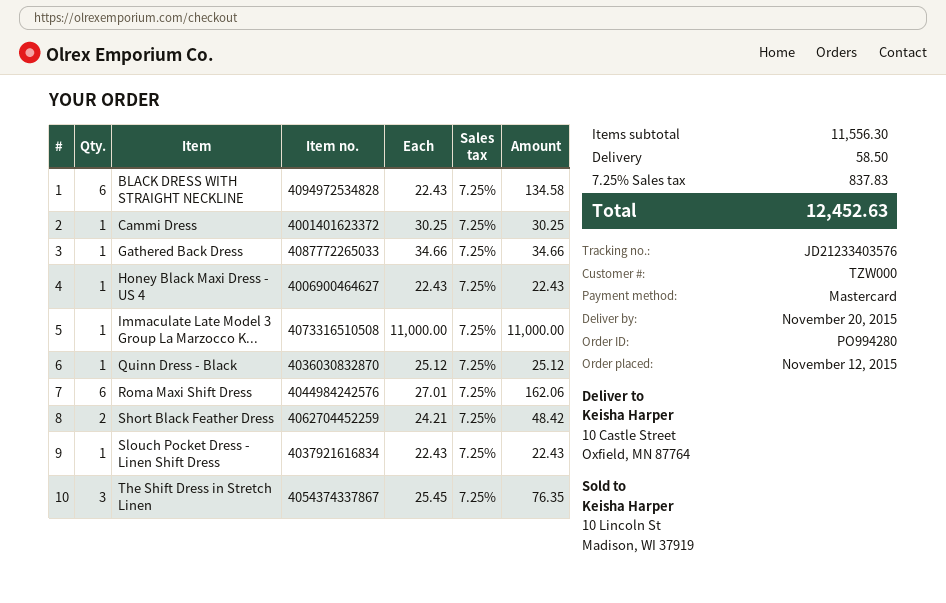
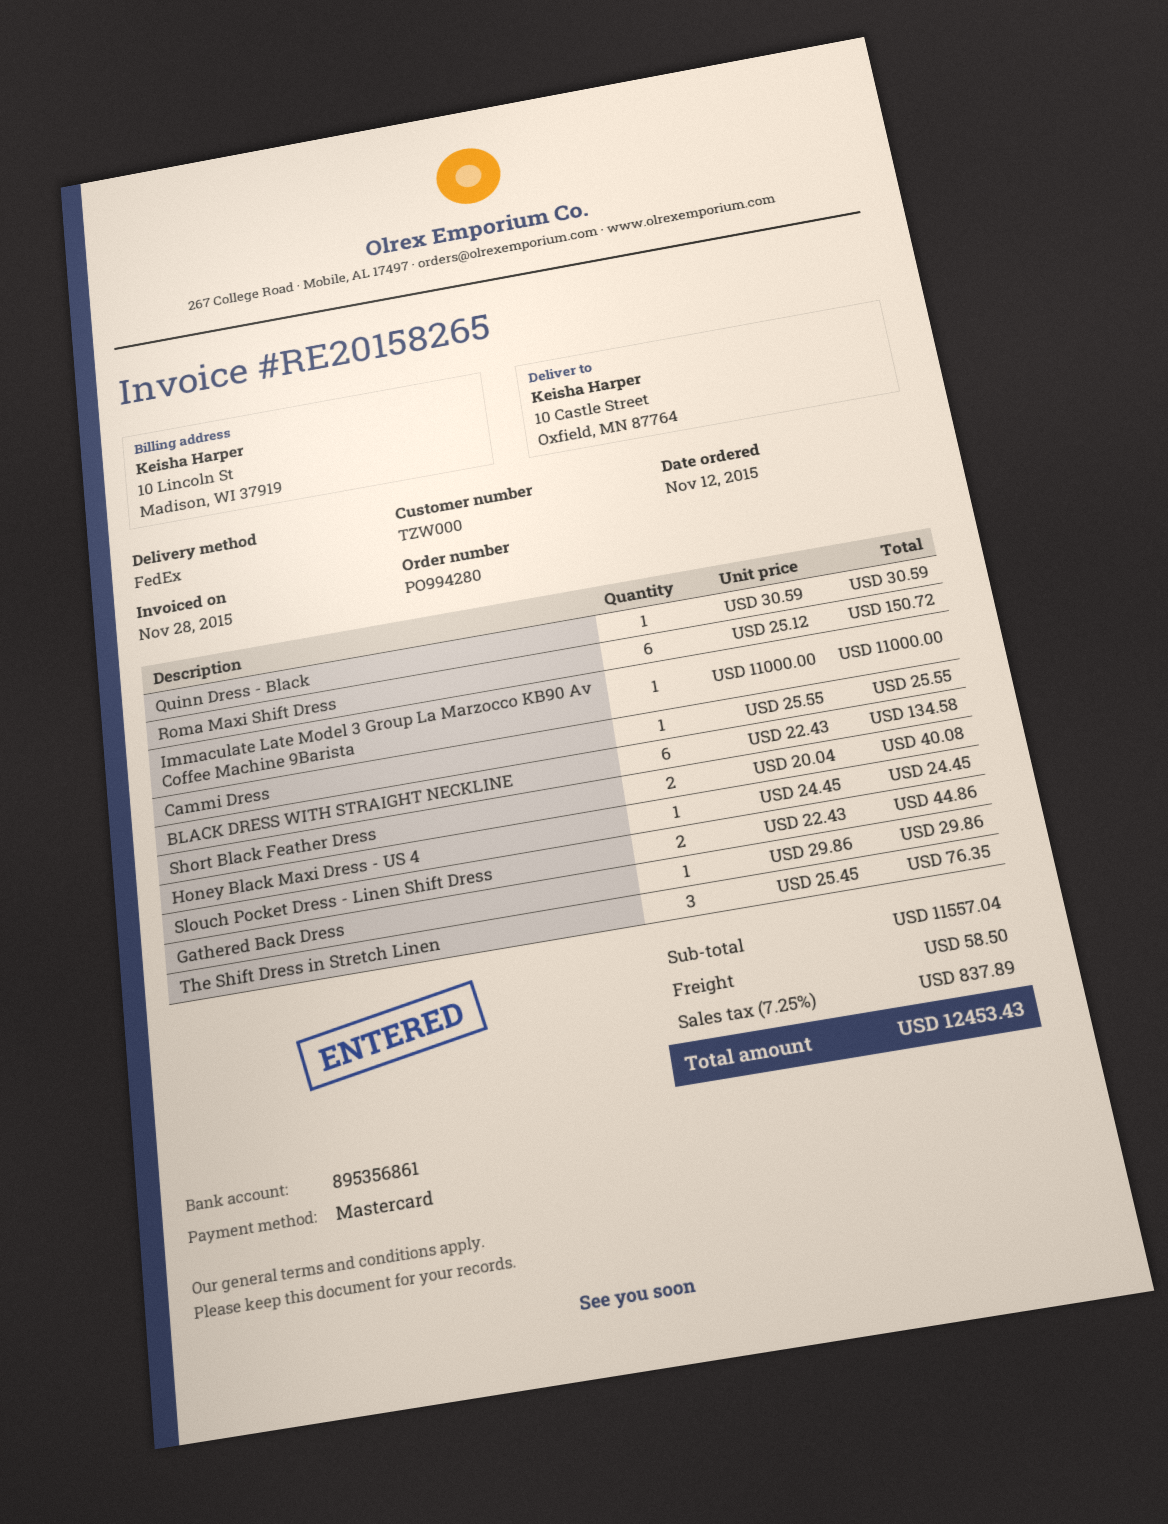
Cammi Dress: 1 x 30.25 = 30.25 -> 1 x 25.55 = 25.55
Gathered Back Dress: 1 x 34.66 = 34.66 -> 1 x 29.86 = 29.86
Honey Black Maxi Dress - US 4: 1 x 22.43 = 22.43 -> 1 x 24.45 = 24.45
Quinn Dress - Black: 1 x 25.12 = 25.12 -> 1 x 30.59 = 30.59
Roma Maxi Shift Dress: 6 x 27.01 = 162.06 -> 6 x 25.12 = 150.72
Short Black Feather Dress: 2 x 24.21 = 48.42 -> 2 x 20.04 = 40.08
Slouch Pocket Dress - Linen Shift Dress: 1 x 22.43 = 22.43 -> 2 x 22.43 = 44.86
subtotal: 11556.30 -> 11557.04
tax: 7.25% = 837.83 -> 7.25% = 837.89
total: 12452.63 -> 12453.43

